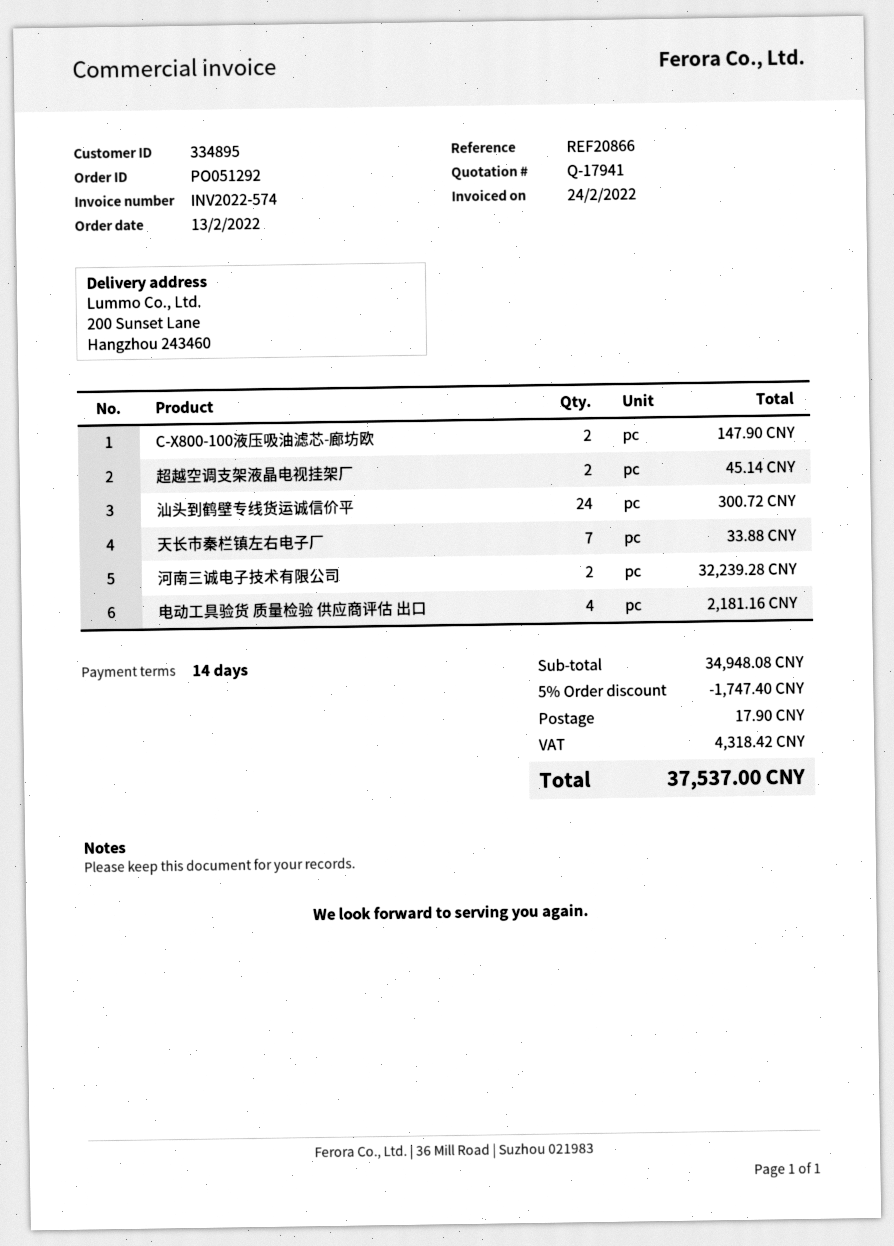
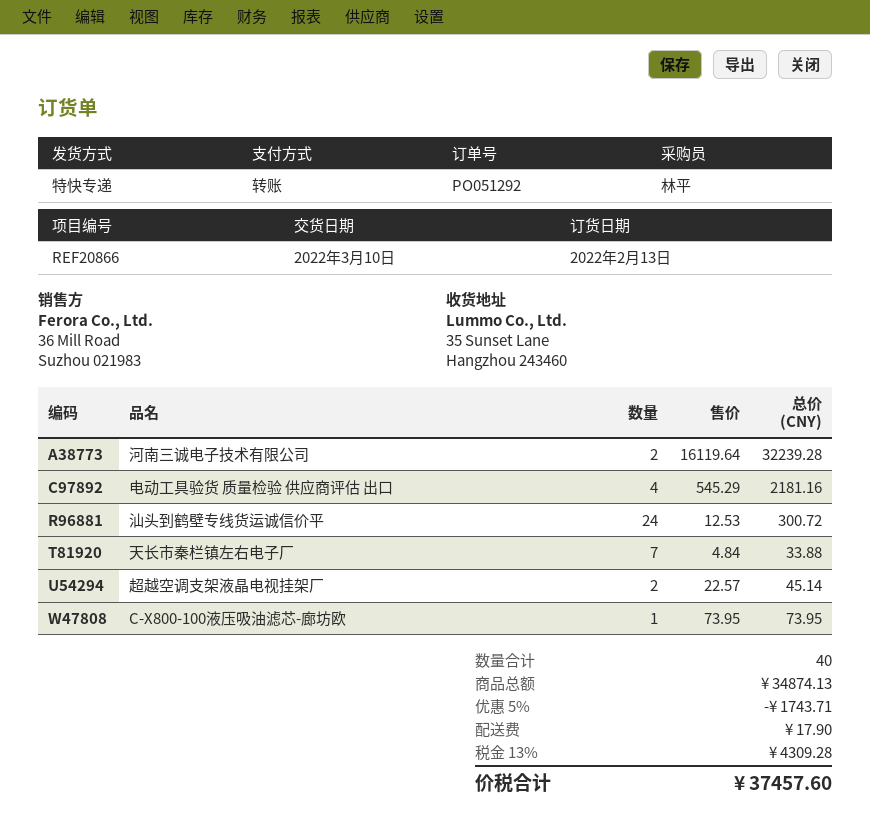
ship to: 200 Sunset Lane, Hangzhou 243460 -> 35 Sunset Lane, Hangzhou 243460
C-X800-100液压吸油滤芯-廊坊欧: 2 for 147.90 -> 1 for 73.95
subtotal: 34948.08 -> 34874.13
discount: 5% = 1747.40 -> 5% = 1743.71
tax: 4318.42 -> 4309.28
total: 37537.00 -> 37457.60

